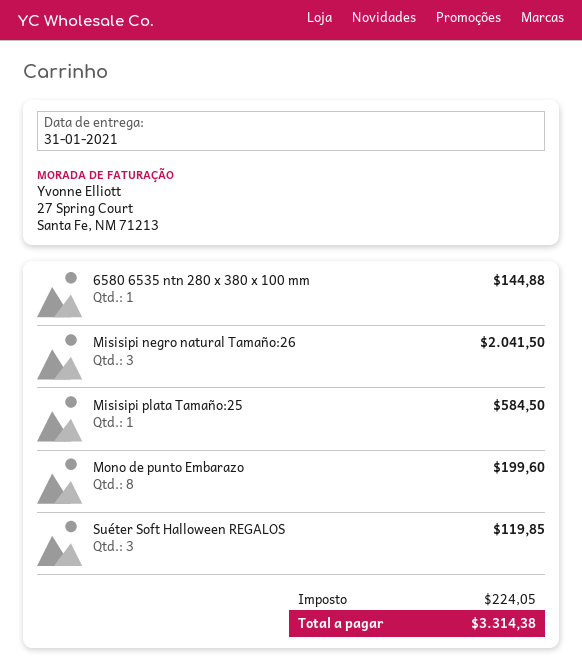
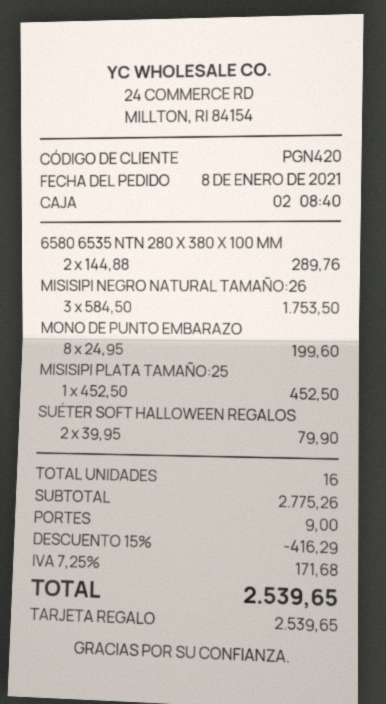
6580 6535 ntn 280 x 380 x 100 mm: 1 for 144.88 -> 2 for 289.76
Misisipi negro natural Tamaño:26: 3 for 2041.50 -> 3 for 1753.50
Misisipi plata Tamaño:25: 1 for 584.50 -> 1 for 452.50
Suéter Soft Halloween REGALOS: 3 for 119.85 -> 2 for 79.90
discount: none -> 15% = 416.29
shipping: none -> 9.00
tax: 224.05 -> 171.68
total: 3314.38 -> 2539.65

